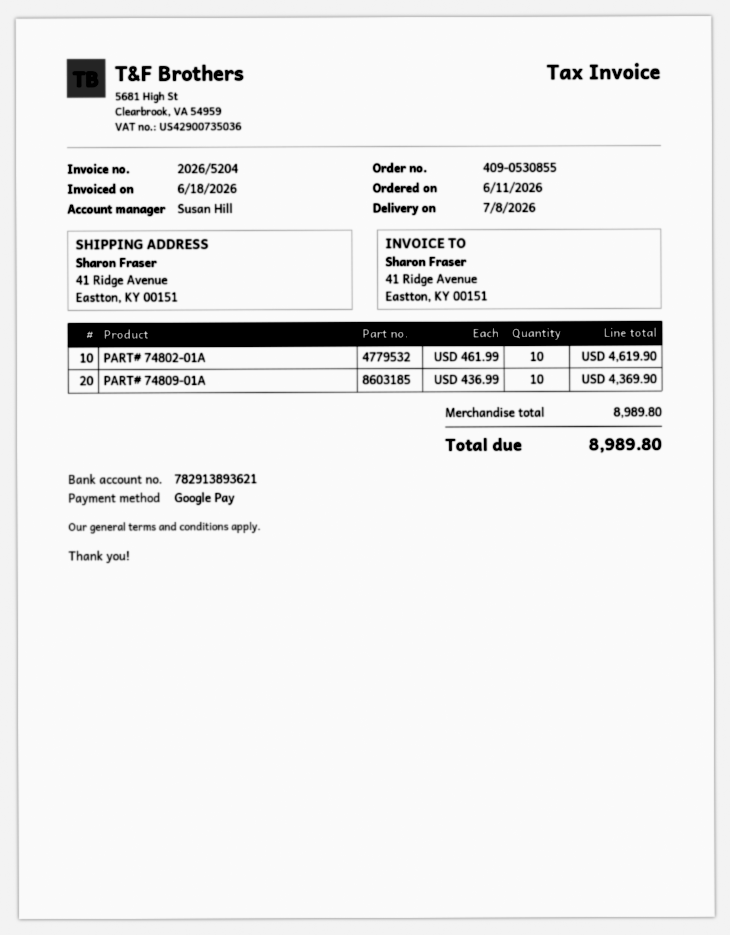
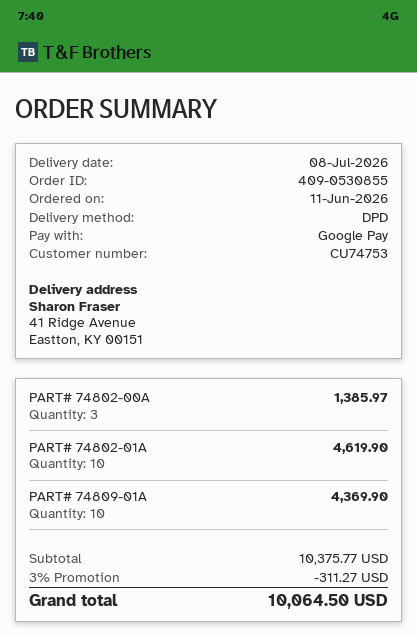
PART# 74802-00A: none -> 3 for 1385.97
subtotal: 8989.80 -> 10375.77
discount: none -> 3% = 311.27
total: 8989.80 -> 10064.50

